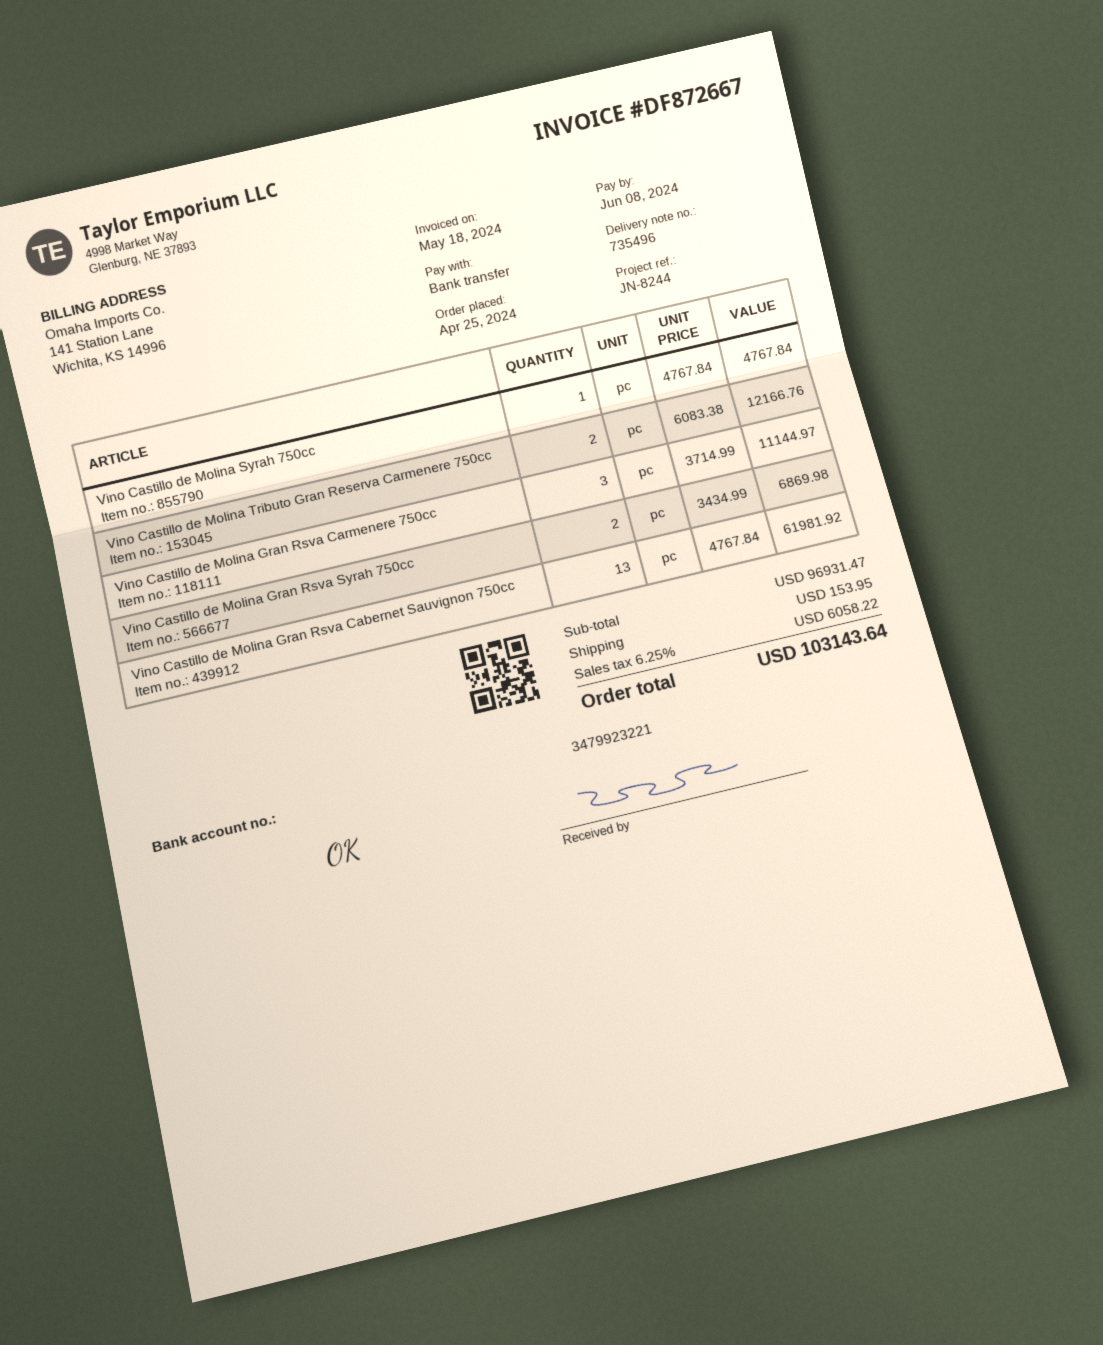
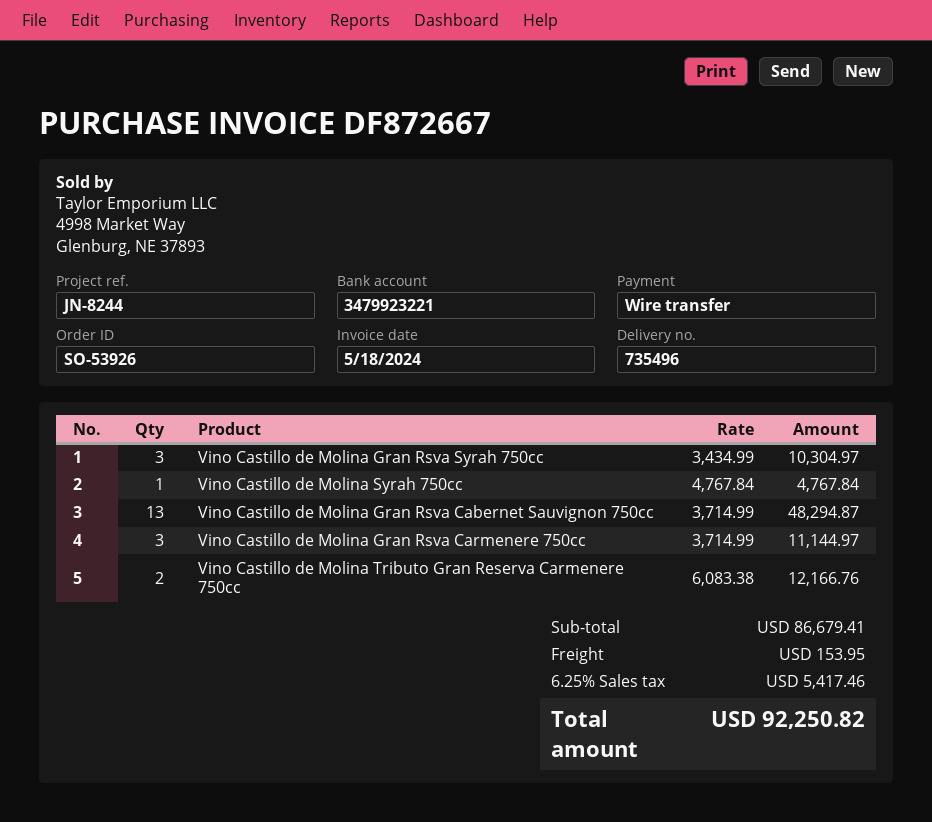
Vino Castillo de Molina Gran Rsva Syrah 750cc: 2 x 3434.99 = 6869.98 -> 3 x 3434.99 = 10304.97
Vino Castillo de Molina Gran Rsva Cabernet Sauvignon 750cc: 13 x 4767.84 = 61981.92 -> 13 x 3714.99 = 48294.87
subtotal: 96931.47 -> 86679.41
tax: 6.25% = 6058.22 -> 6.25% = 5417.46
total: 103143.64 -> 92250.82

